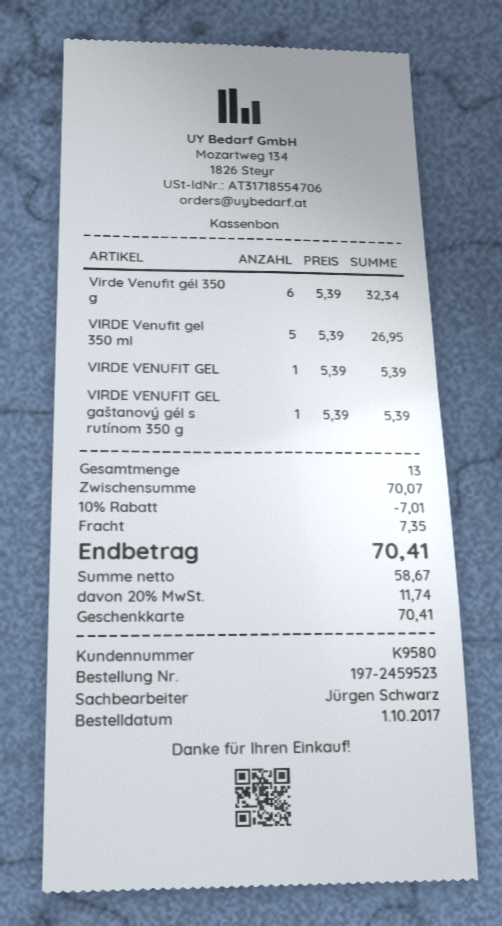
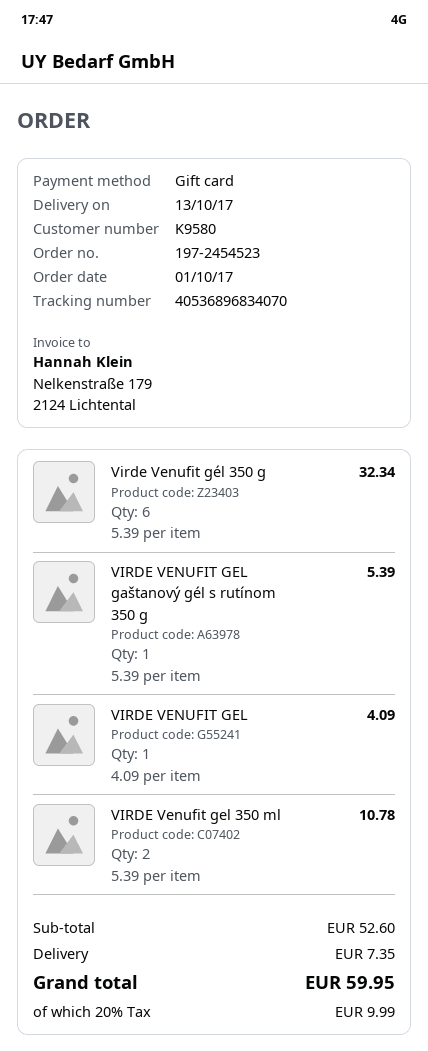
order number: 197-2459523 -> 197-2454523
VIRDE Venufit gel 350 ml: 5 x 5.39 = 26.95 -> 2 x 5.39 = 10.78
VIRDE VENUFIT GEL: 1 x 5.39 = 5.39 -> 1 x 4.09 = 4.09
subtotal: 70.07 -> 52.60
discount: 10% = 7.01 -> none
tax: 20% = 11.74 -> 20% = 9.99
total: 70.41 -> 59.95

